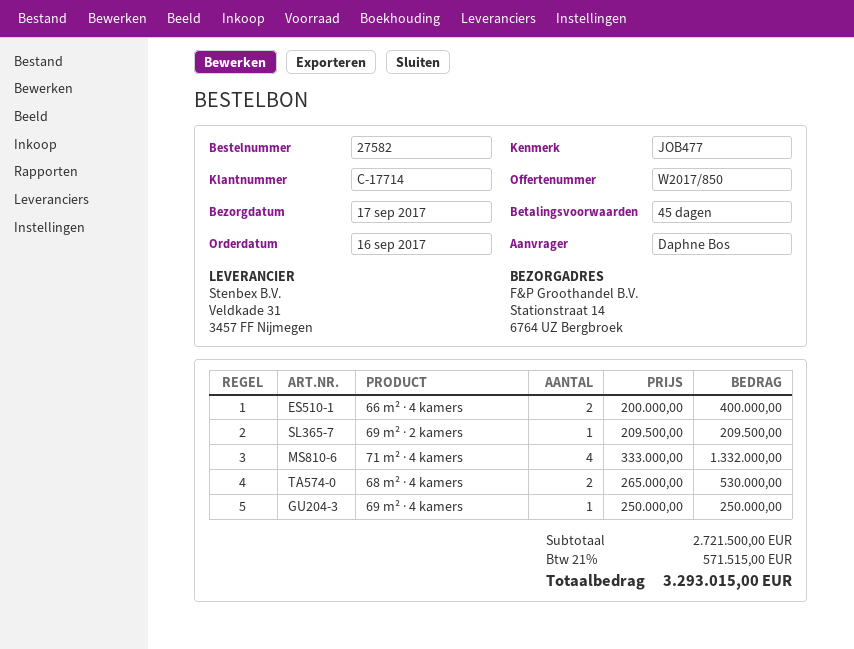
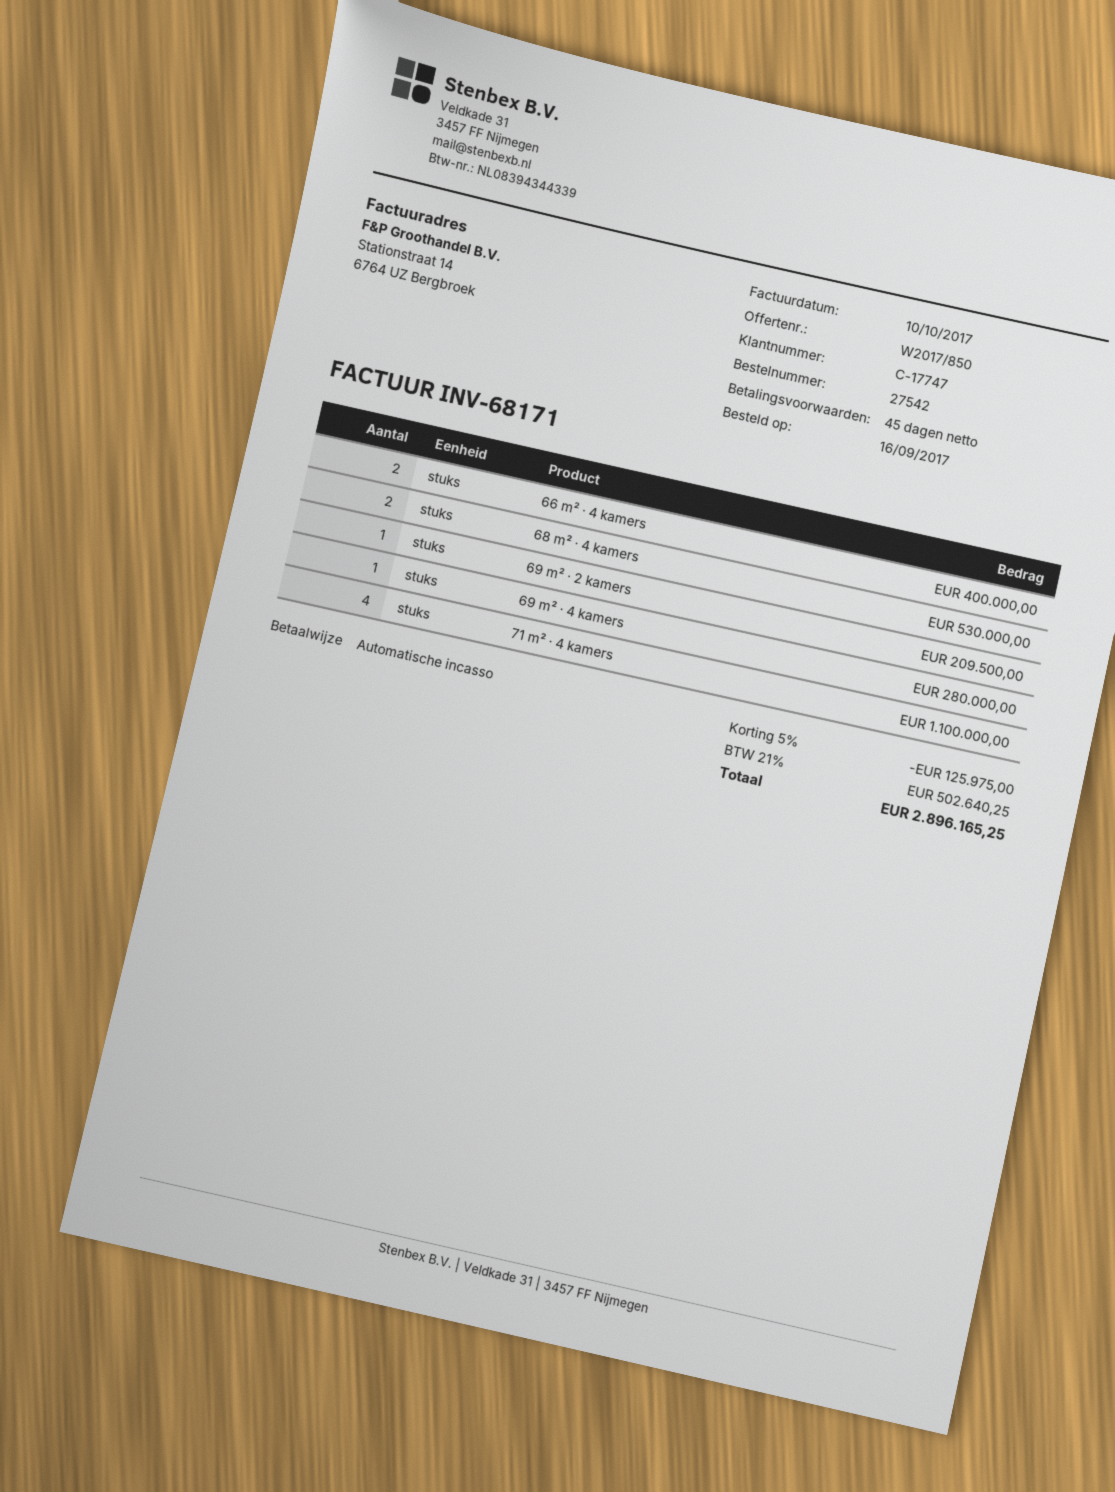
order number: 27582 -> 27542
customer number: C-17714 -> C-17747
71 m² · 4 kamers: 4 for 1332000.00 -> 4 for 1100000.00
69 m² · 4 kamers: 1 for 250000.00 -> 1 for 280000.00
discount: none -> 5% = 125975.00
tax: 21% = 571515.00 -> 21% = 502640.25
total: 3293015.00 -> 2896165.25

